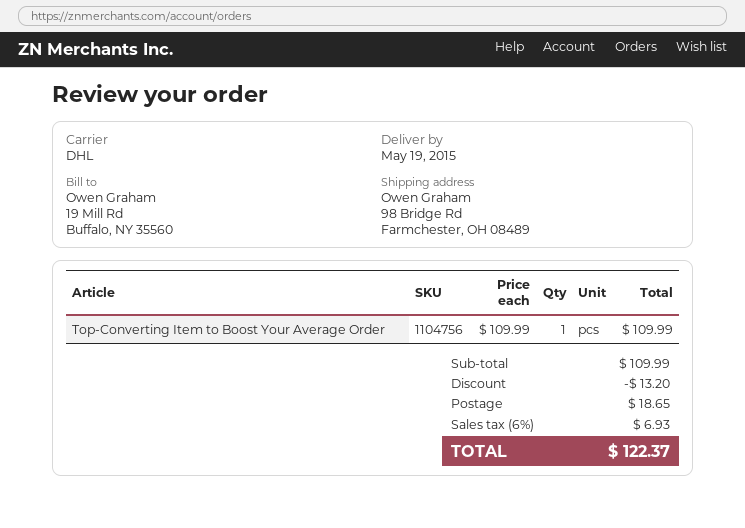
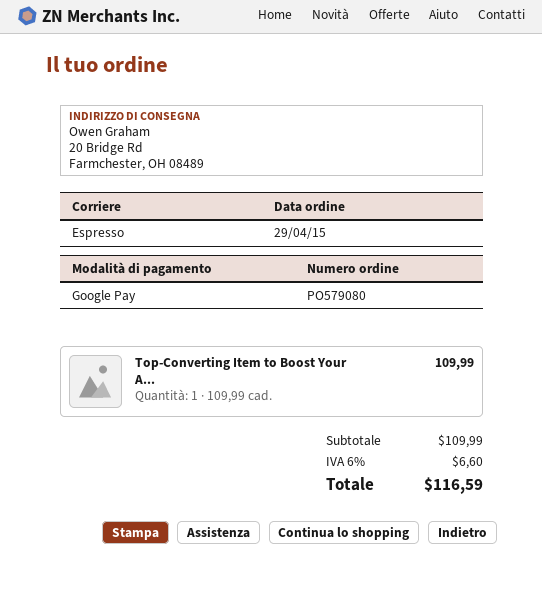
shipping method: DHL -> express
ship to: 98 Bridge Rd, Farmchester, OH 08489 -> 20 Bridge Rd, Farmchester, OH 08489
discount: 13.20 -> none
shipping: 18.65 -> none
tax: 6% = 6.93 -> 6% = 6.60
total: 122.37 -> 116.59

